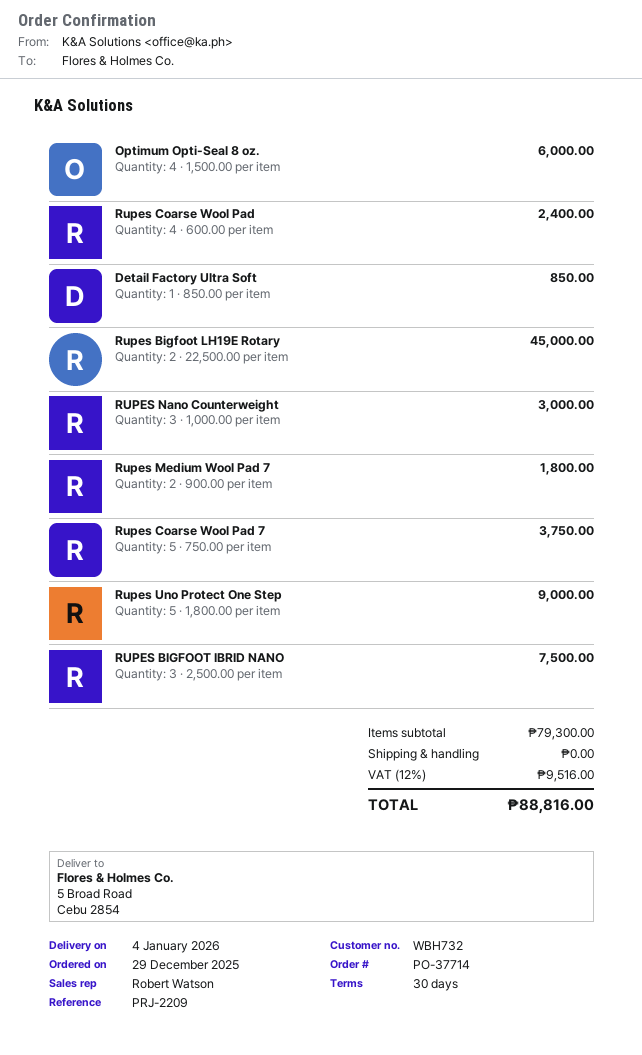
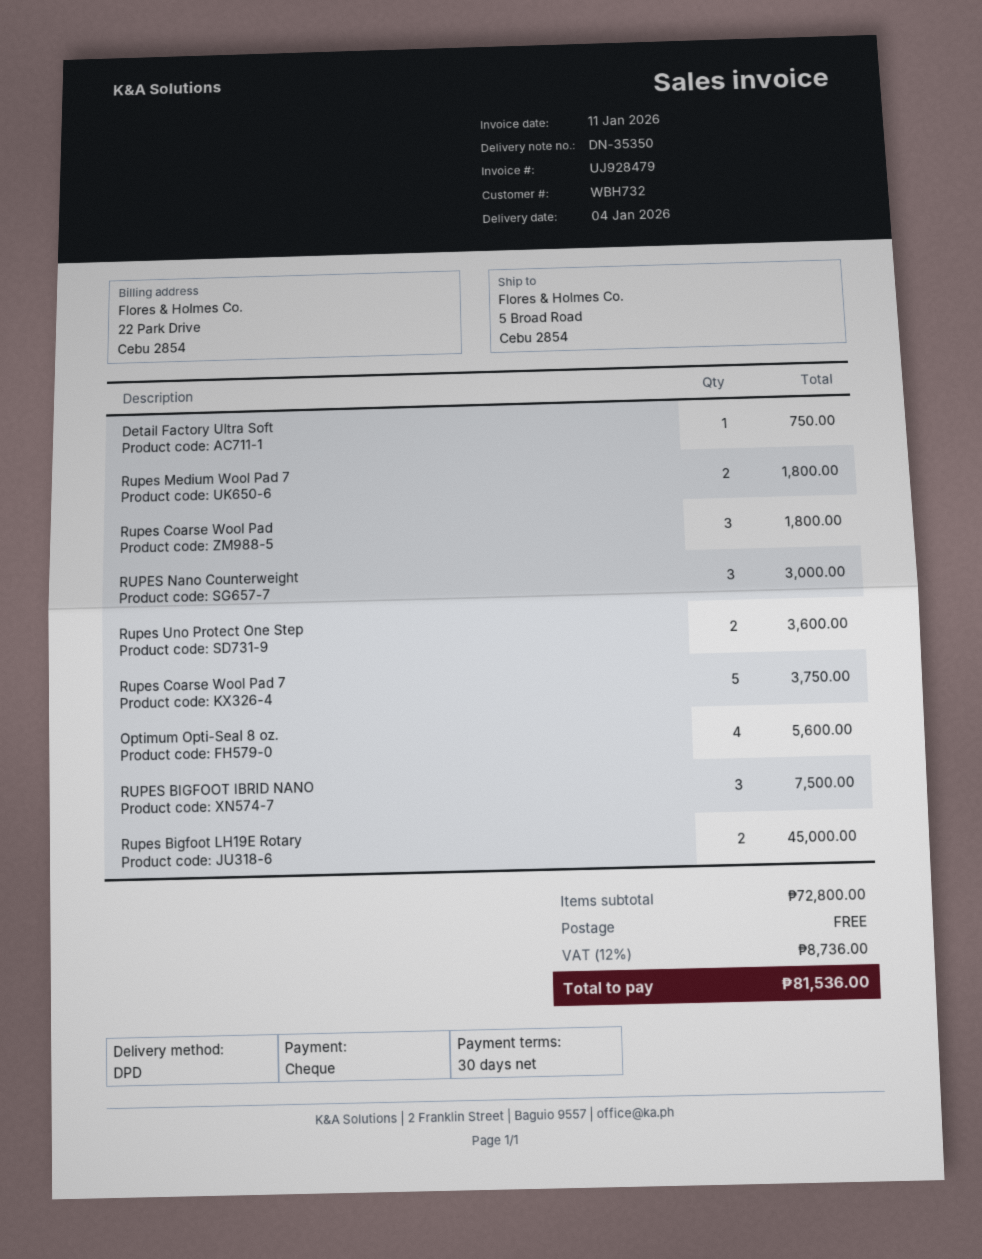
Optimum Opti-Seal 8 oz.: 4 for 6000.00 -> 4 for 5600.00
Rupes Coarse Wool Pad: 4 for 2400.00 -> 3 for 1800.00
Detail Factory Ultra Soft: 1 for 850.00 -> 1 for 750.00
Rupes Uno Protect One Step: 5 for 9000.00 -> 2 for 3600.00
subtotal: 79300.00 -> 72800.00
tax: 12% = 9516.00 -> 12% = 8736.00
total: 88816.00 -> 81536.00

